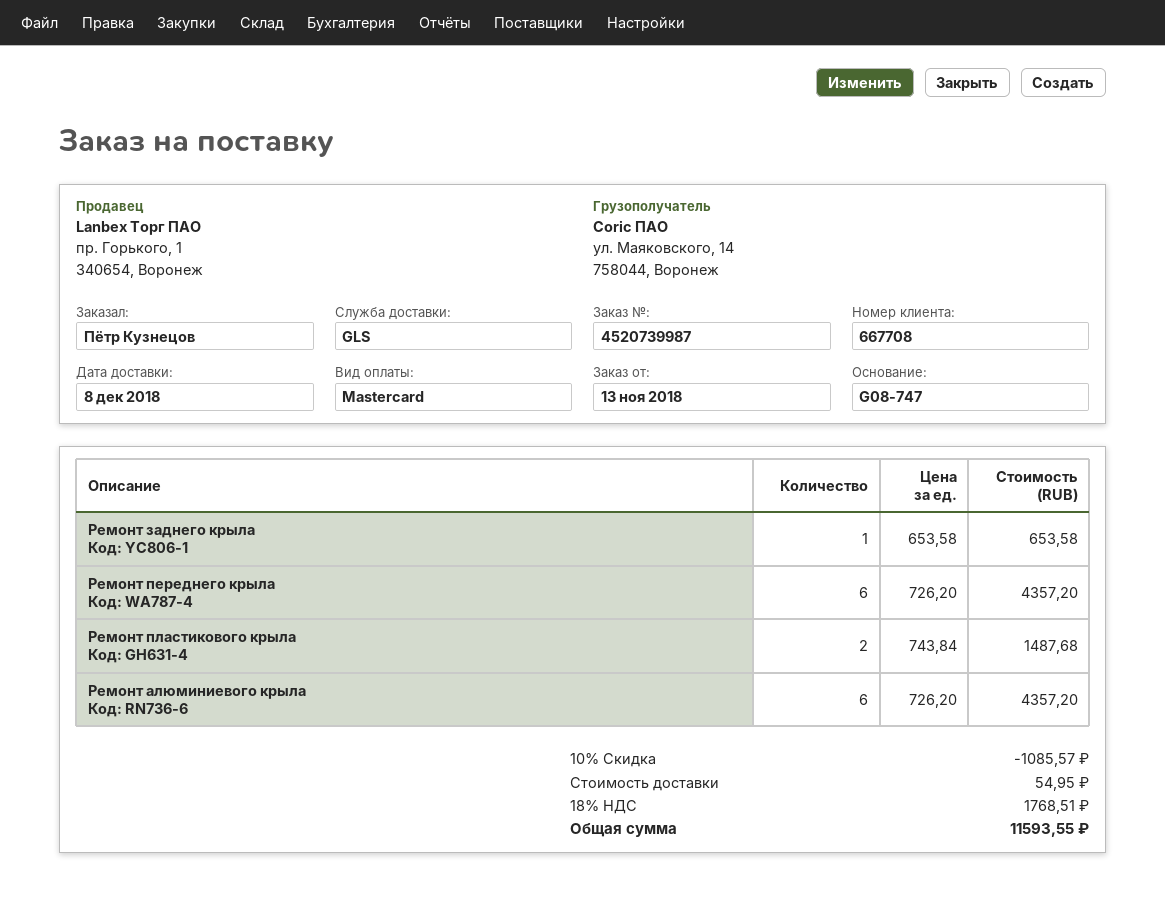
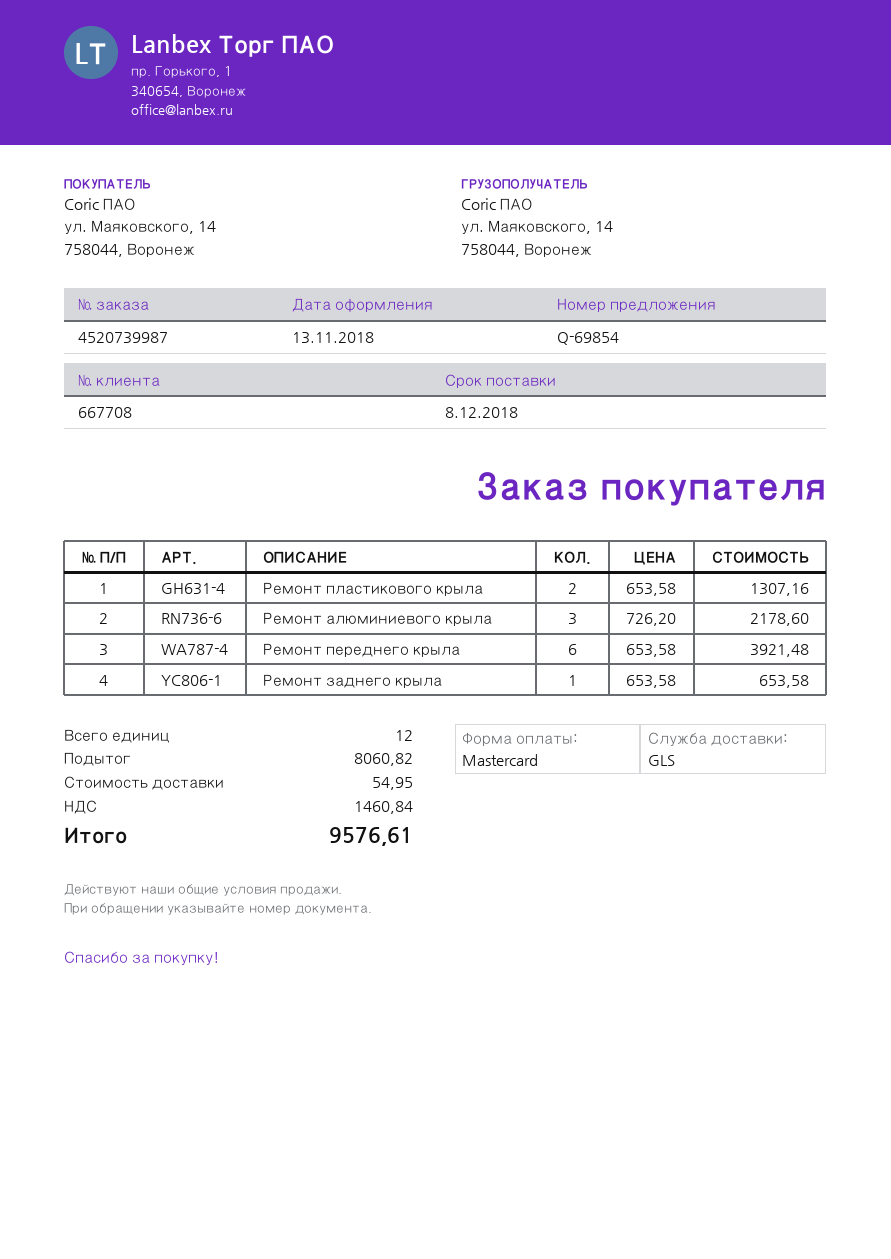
Ремонт переднего крыла: 6 x 726.20 = 4357.20 -> 6 x 653.58 = 3921.48
Ремонт пластикового крыла: 2 x 743.84 = 1487.68 -> 2 x 653.58 = 1307.16
Ремонт алюминиевого крыла: 6 x 726.20 = 4357.20 -> 3 x 726.20 = 2178.60
discount: 10% = 1085.57 -> none
tax: 1768.51 -> 1460.84
total: 11593.55 -> 9576.61

